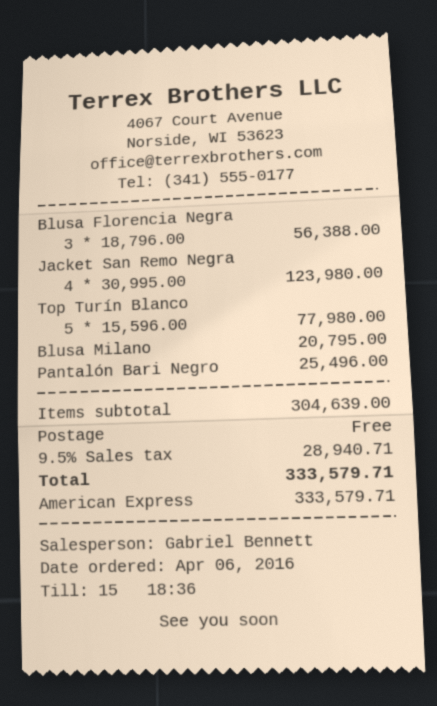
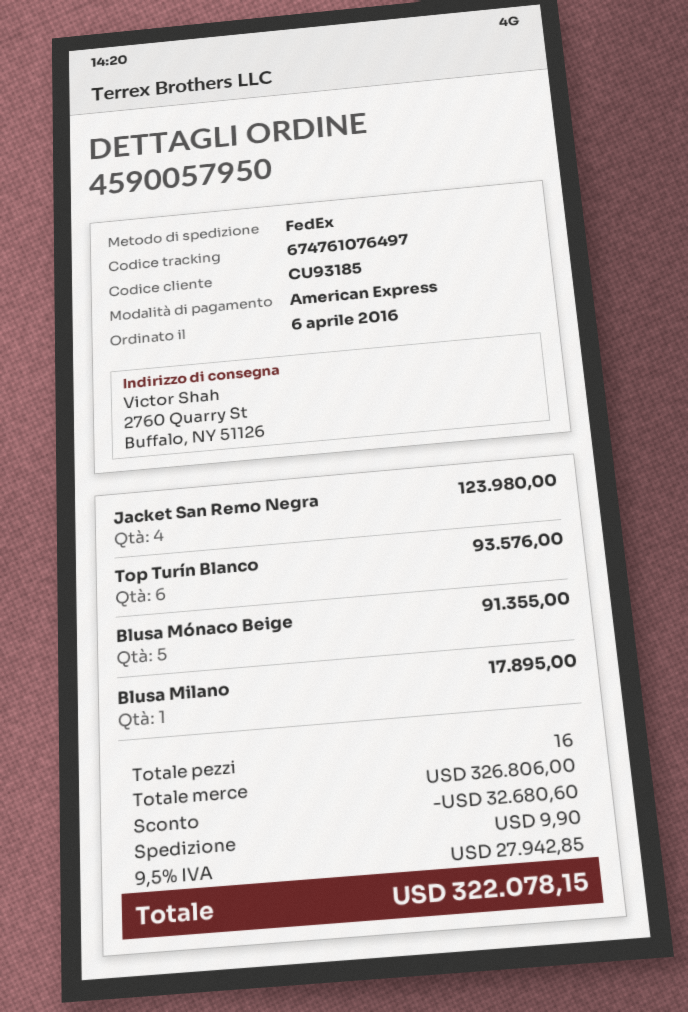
Blusa Florencia Negra: 3 for 56388.00 -> none
Top Turín Blanco: 5 for 77980.00 -> 6 for 93576.00
Blusa Milano: 1 for 20795.00 -> 1 for 17895.00
Pantalón Bari Negro: 1 for 25496.00 -> none
Blusa Mónaco Beige: none -> 5 for 91355.00
subtotal: 304639.00 -> 326806.00
discount: none -> 32680.60
shipping: 0.00 -> 9.90
tax: 9.5% = 28940.71 -> 9.5% = 27942.85
total: 333579.71 -> 322078.15

